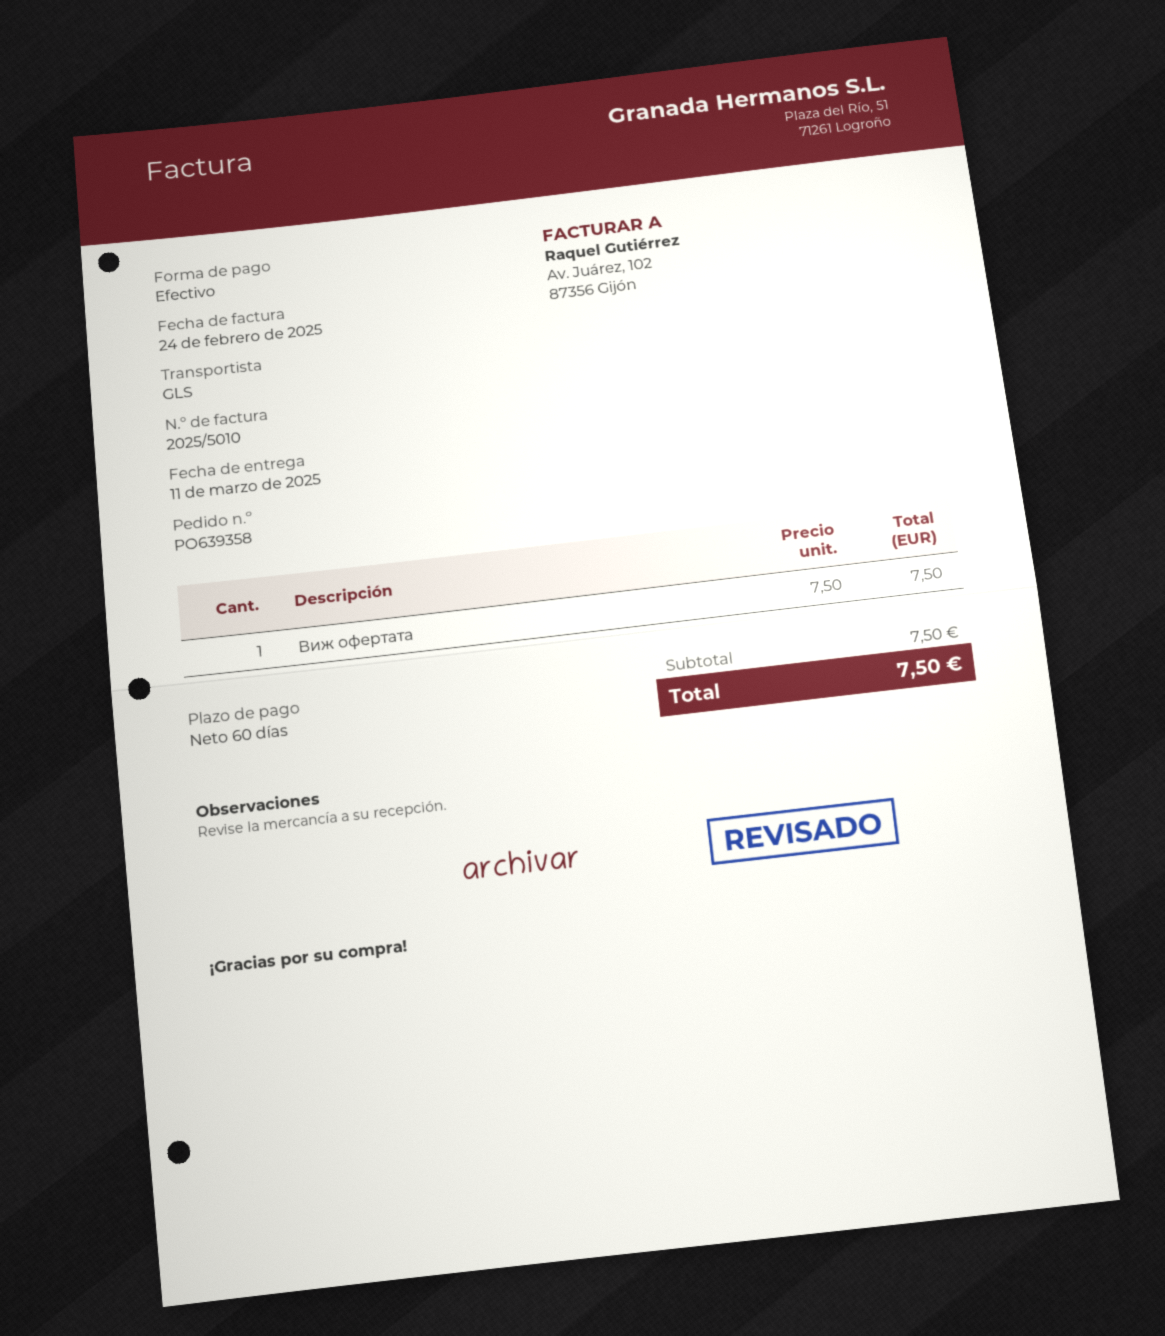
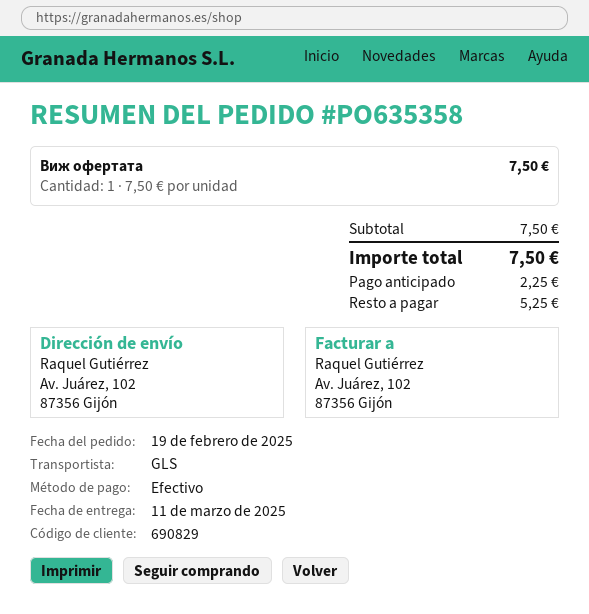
order number: PO639358 -> PO635358

